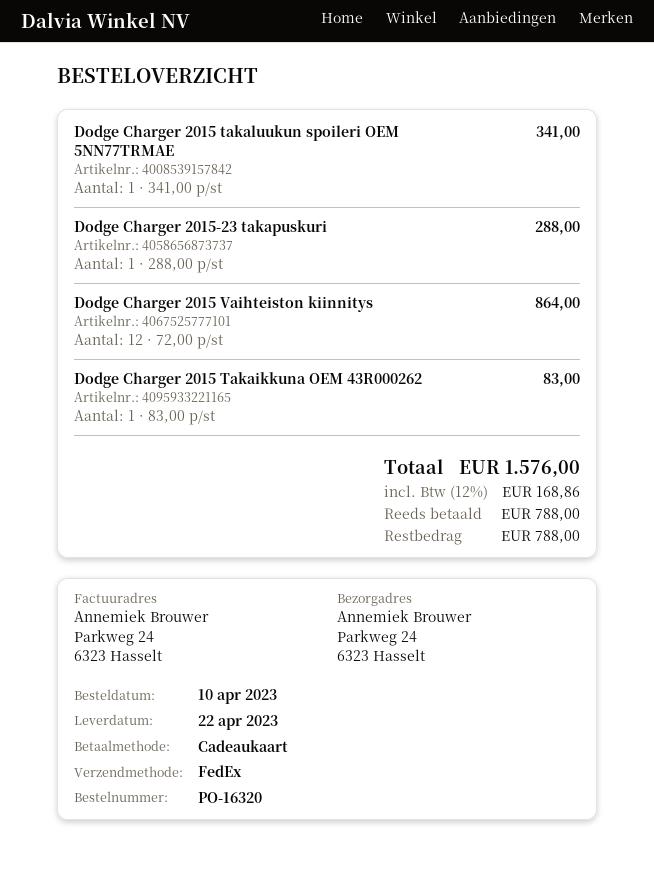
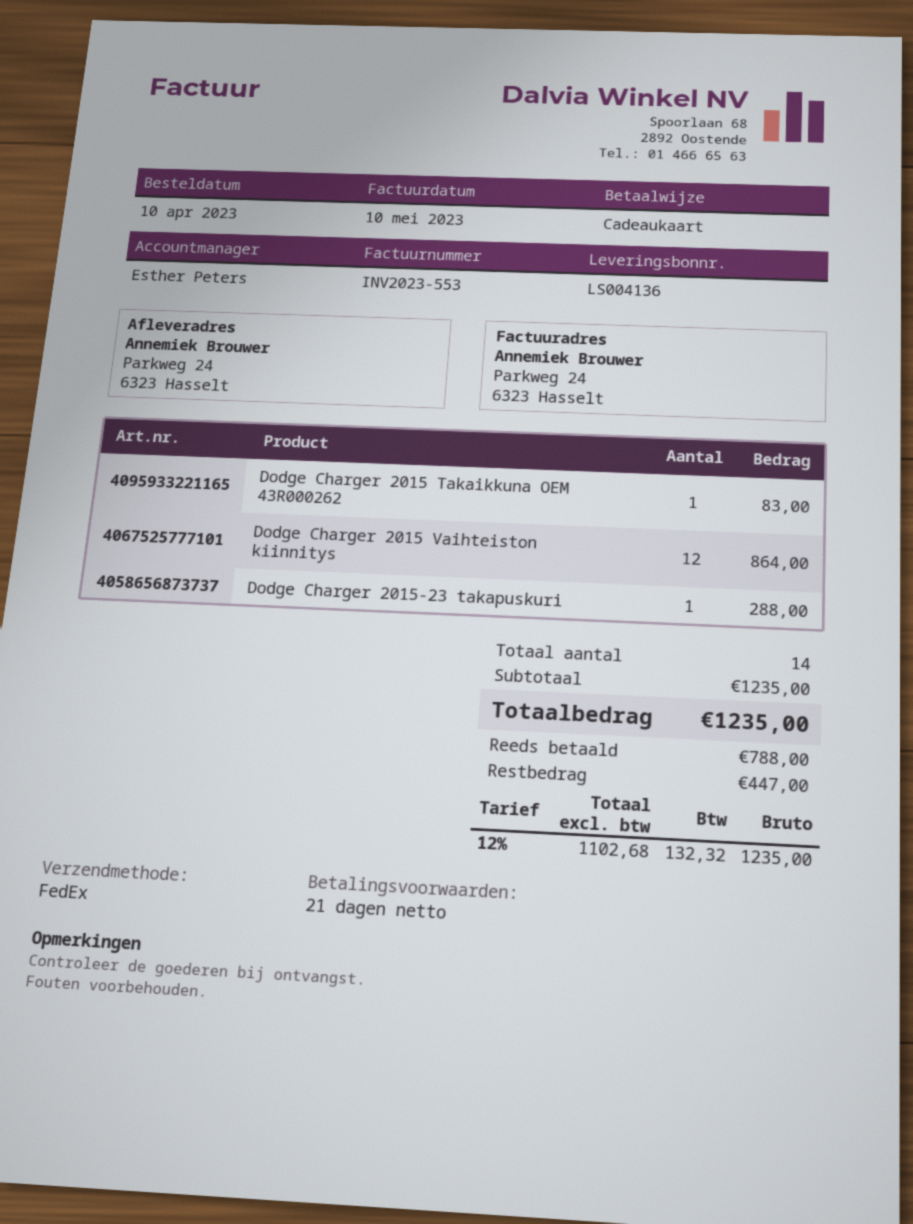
Dodge Charger 2015 takaluukun spoileri OEM 5NN77TRMAE: 1 for 341.00 -> none
tax: 12% = 168.86 -> 12% = 132.32
total: 1576.00 -> 1235.00
balance: 788.00 -> 447.00

